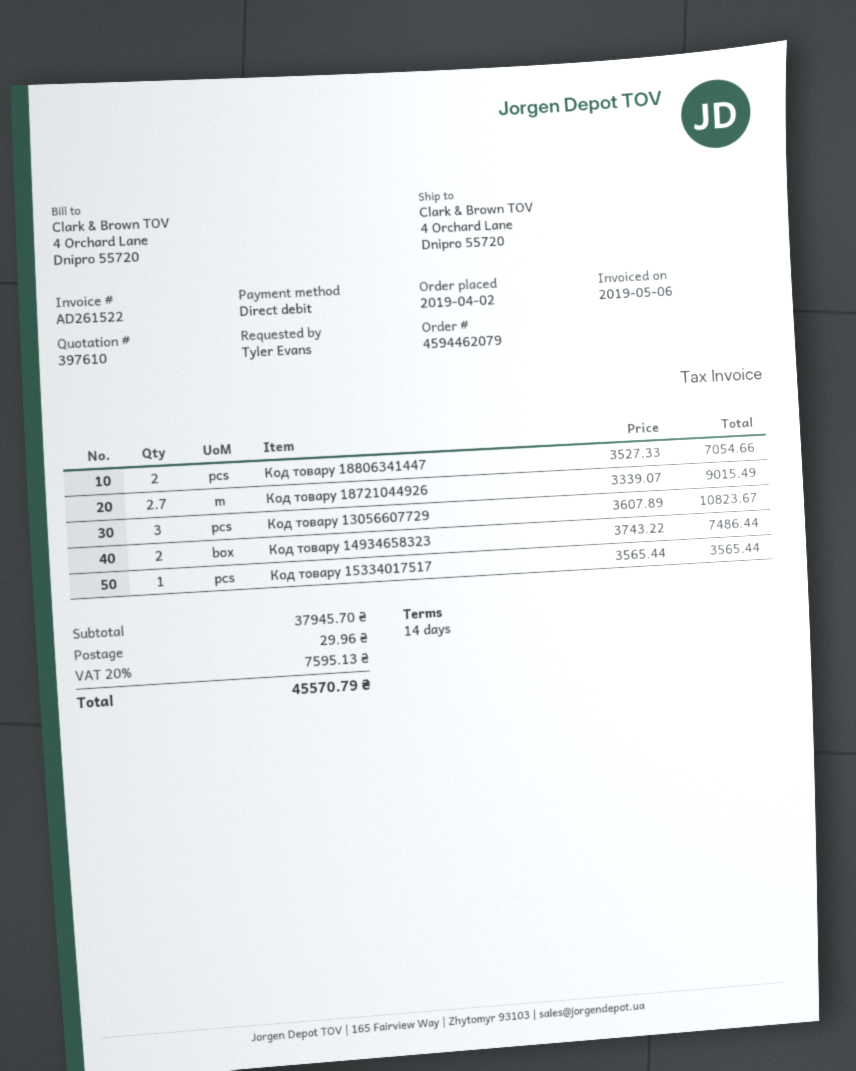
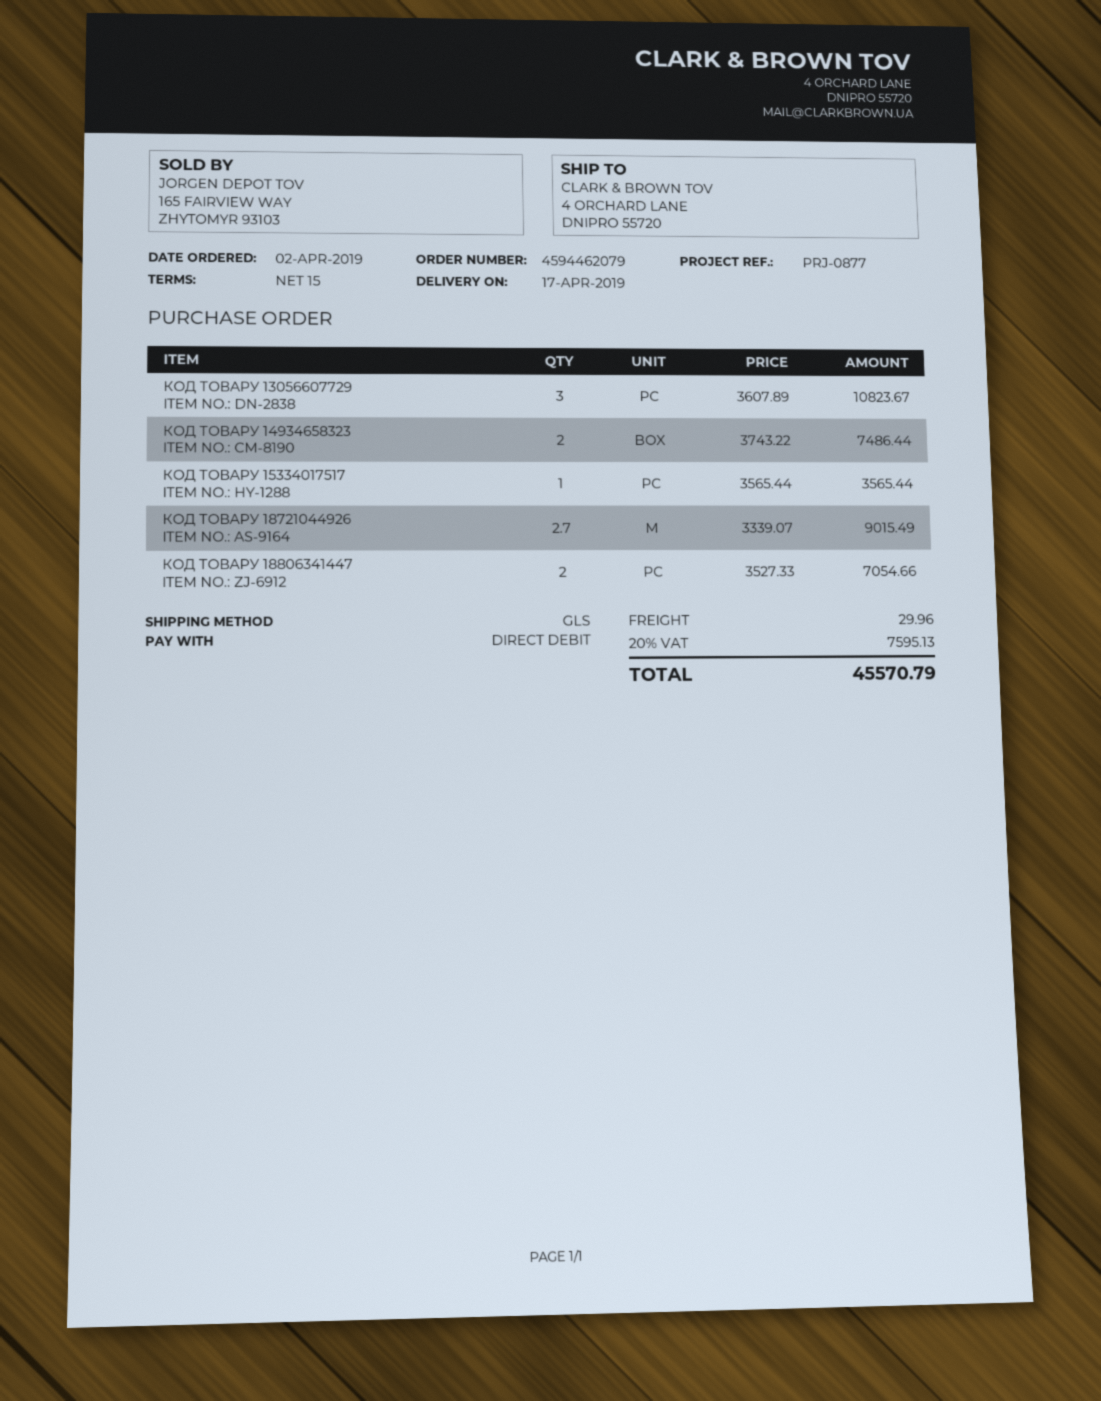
payment terms: 14 days -> 15 days

